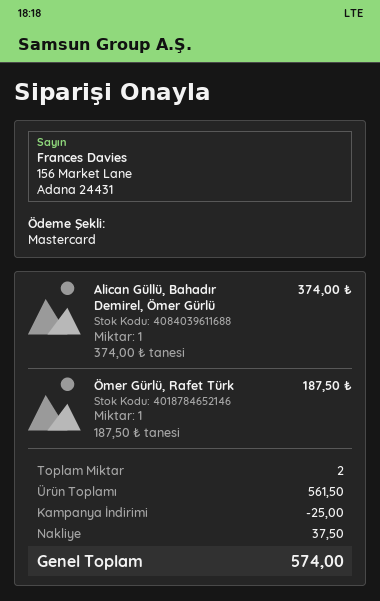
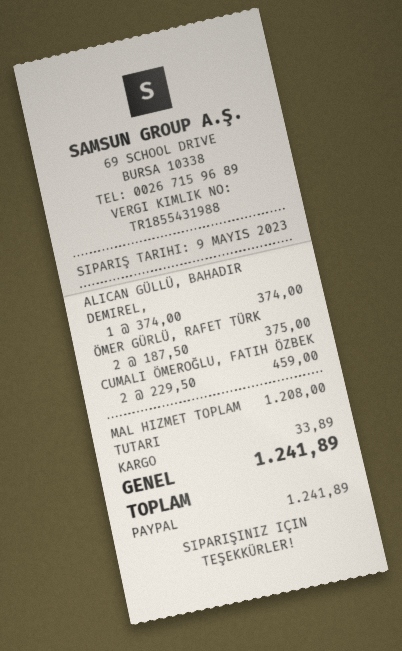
payment method: Mastercard -> PayPal
Ömer Gürlü, Rafet Türk: 1 x 187.50 = 187.50 -> 2 x 187.50 = 375.00
CUMALI ÖMEROĞLU, FATIH ÖZBEK: none -> 2 x 229.50 = 459.00
subtotal: 561.50 -> 1208.00
discount: 25.00 -> none
shipping: 37.50 -> 33.89
total: 574.00 -> 1241.89

